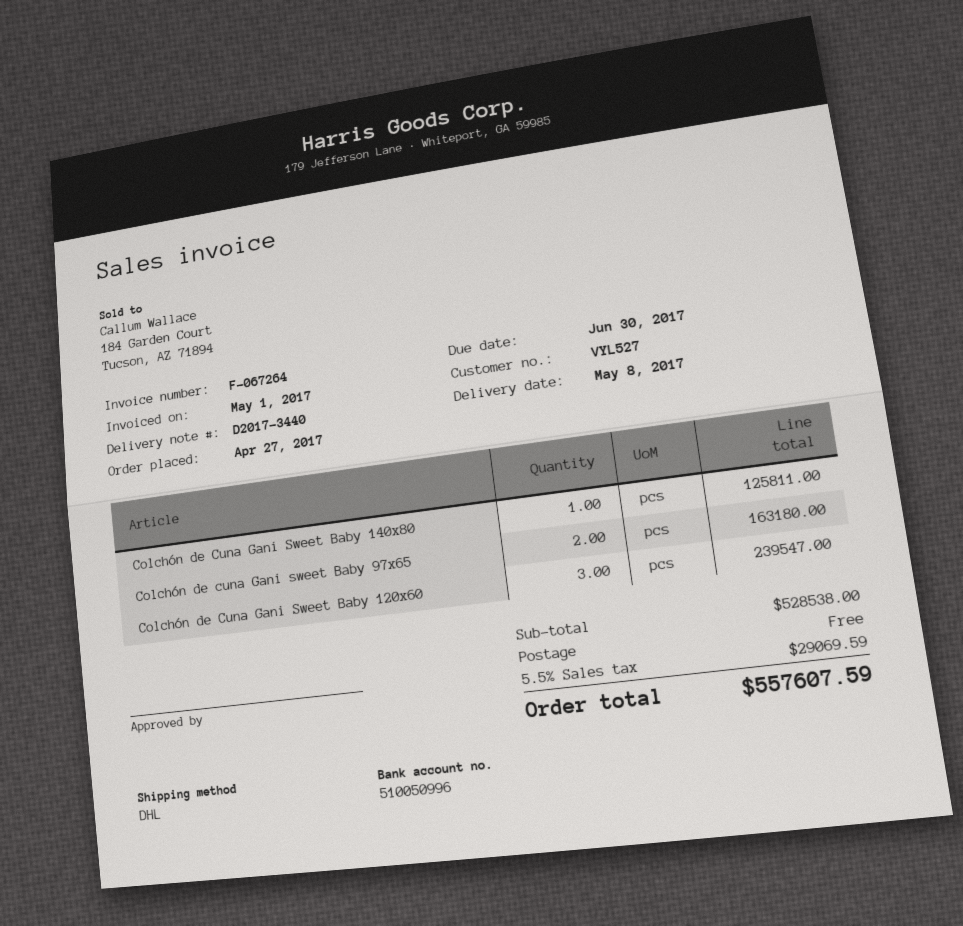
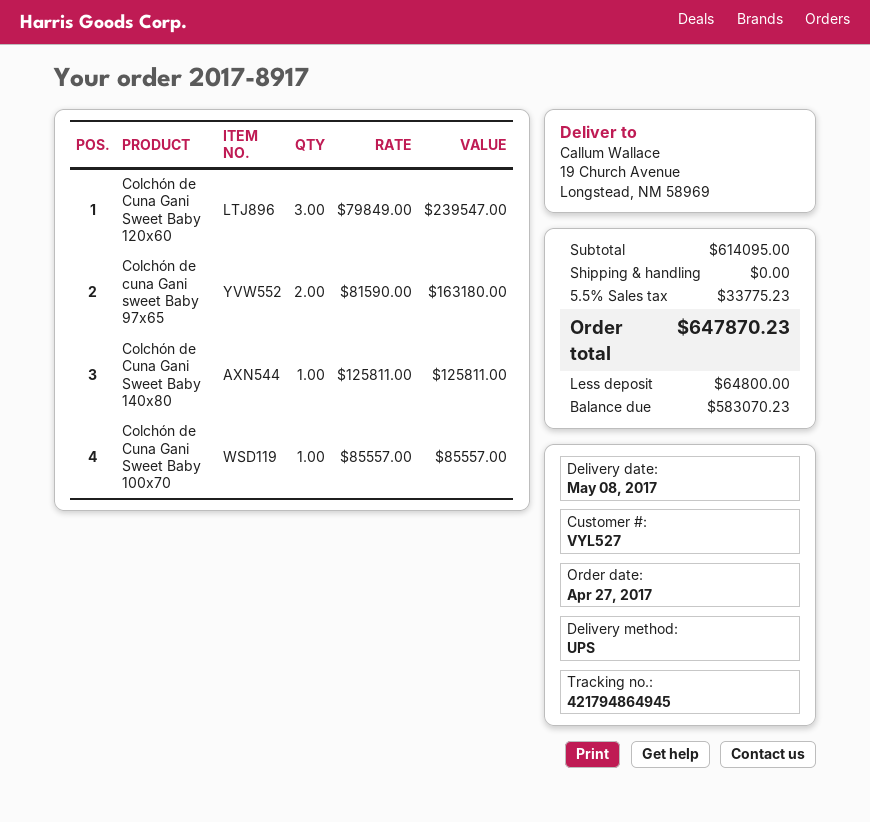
shipping method: DHL -> UPS
Colchón de Cuna Gani Sweet Baby 100x70: none -> 1 for 85557.00
subtotal: 528538.00 -> 614095.00
tax: 5.5% = 29069.59 -> 5.5% = 33775.23
total: 557607.59 -> 647870.23

